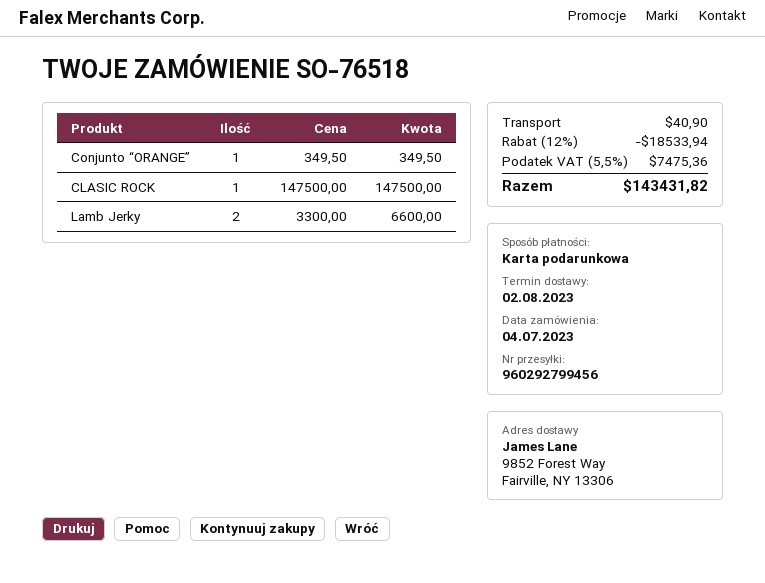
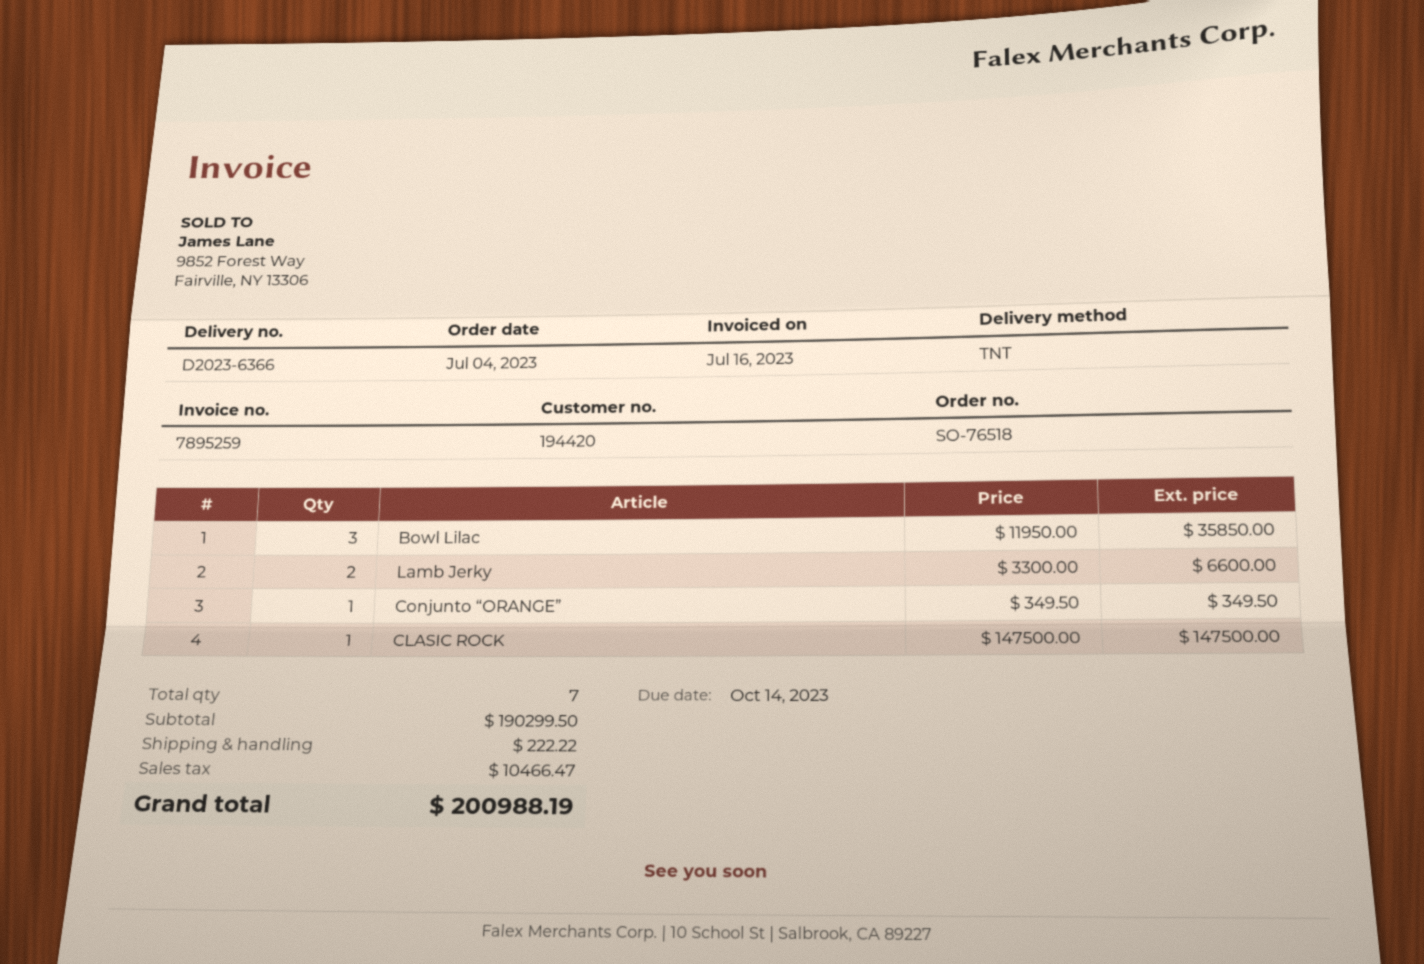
Bowl Lilac: none -> 3 x 11950.00 = 35850.00
discount: 12% = 18533.94 -> none
shipping: 40.90 -> 222.22
tax: 7475.36 -> 10466.47
total: 143431.82 -> 200988.19

